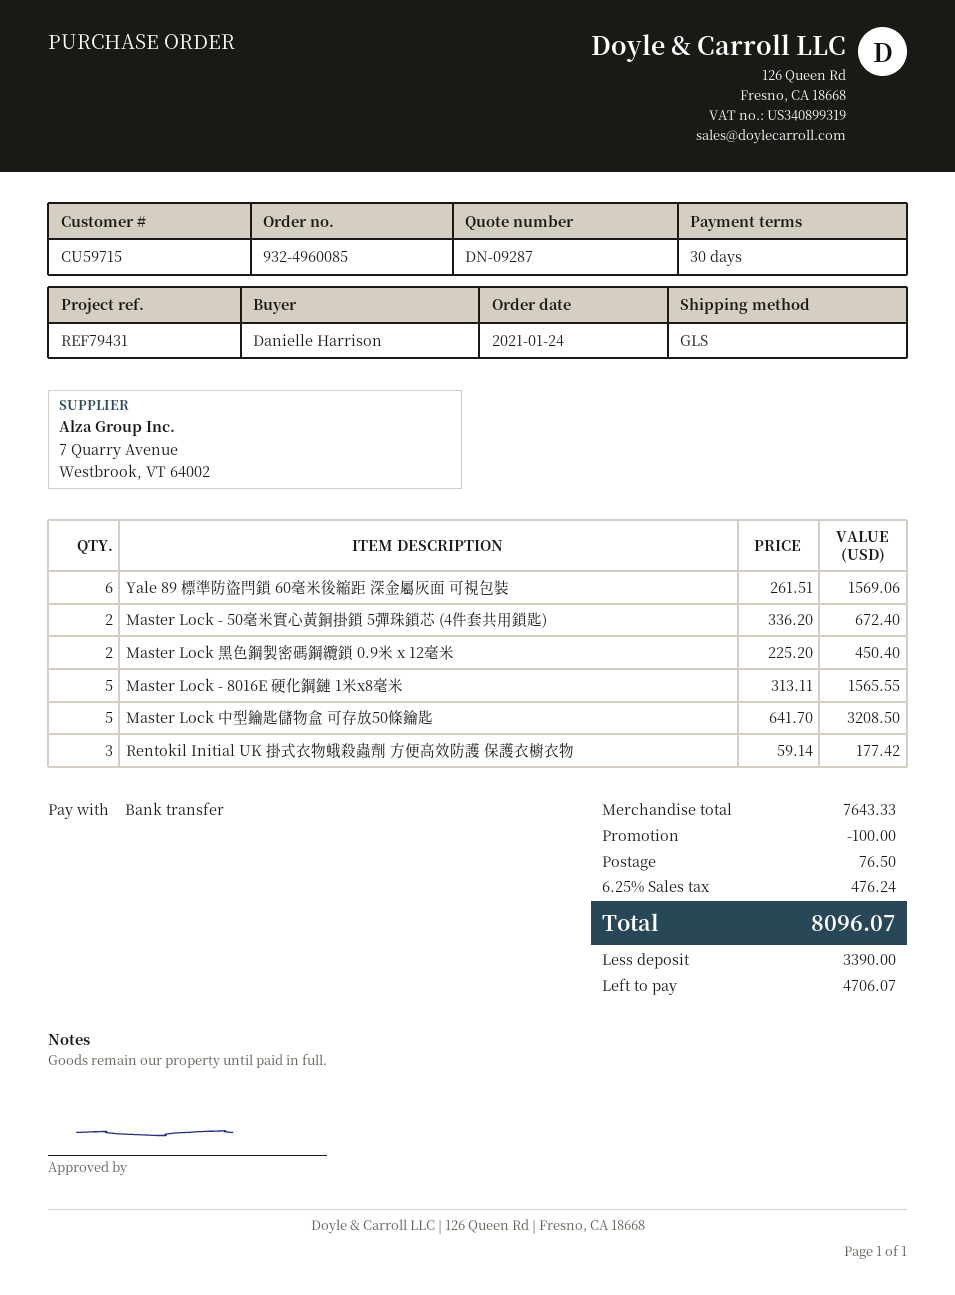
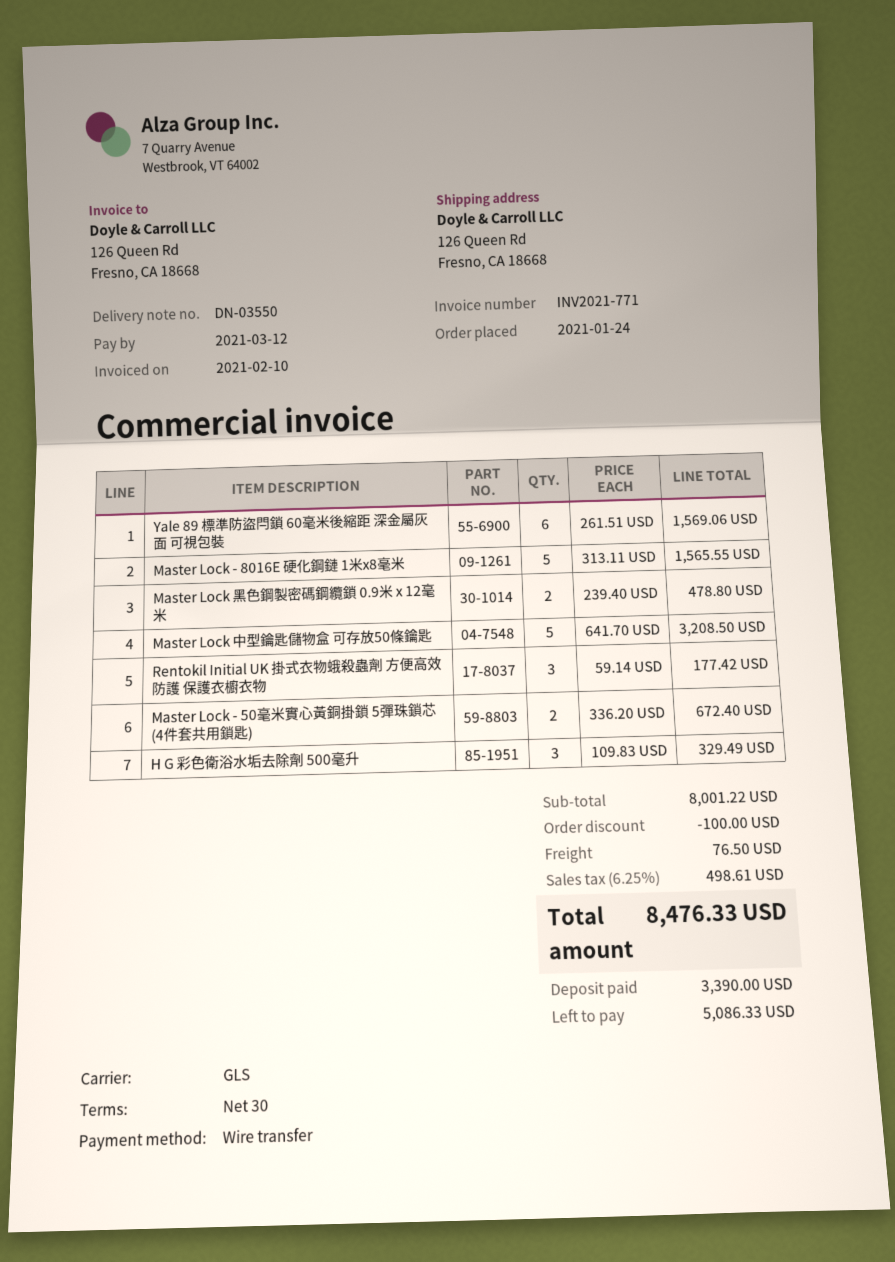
Master Lock 黑色鋼製密碼鋼纜鎖 0.9米 x 12毫米: 2 x 225.20 = 450.40 -> 2 x 239.40 = 478.80
H G 彩色衛浴水垢去除劑 500毫升: none -> 3 x 109.83 = 329.49
subtotal: 7643.33 -> 8001.22
tax: 6.25% = 476.24 -> 6.25% = 498.61
total: 8096.07 -> 8476.33
balance: 4706.07 -> 5086.33

